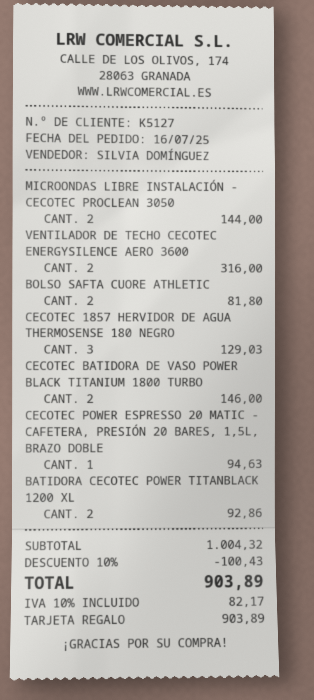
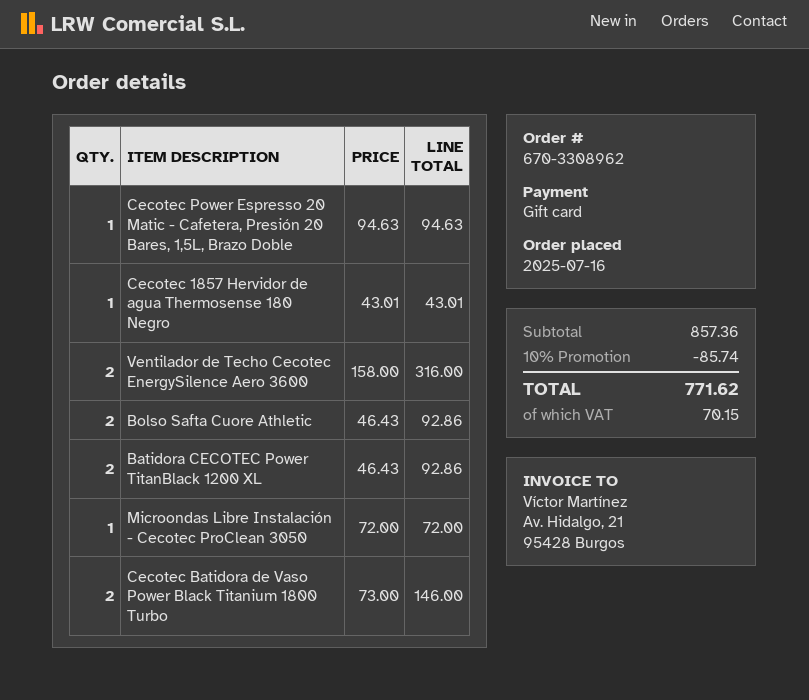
MICROONDAS LIBRE INSTALACIÓN - CECOTEC PROCLEAN 3050: 2 for 144.00 -> 1 for 72.00
BOLSO SAFTA CUORE ATHLETIC: 2 for 81.80 -> 2 for 92.86
CECOTEC 1857 HERVIDOR DE AGUA THERMOSENSE 180 NEGRO: 3 for 129.03 -> 1 for 43.01
subtotal: 1004.32 -> 857.36
discount: 10% = 100.43 -> 10% = 85.74
tax: 82.17 -> 70.15
total: 903.89 -> 771.62

